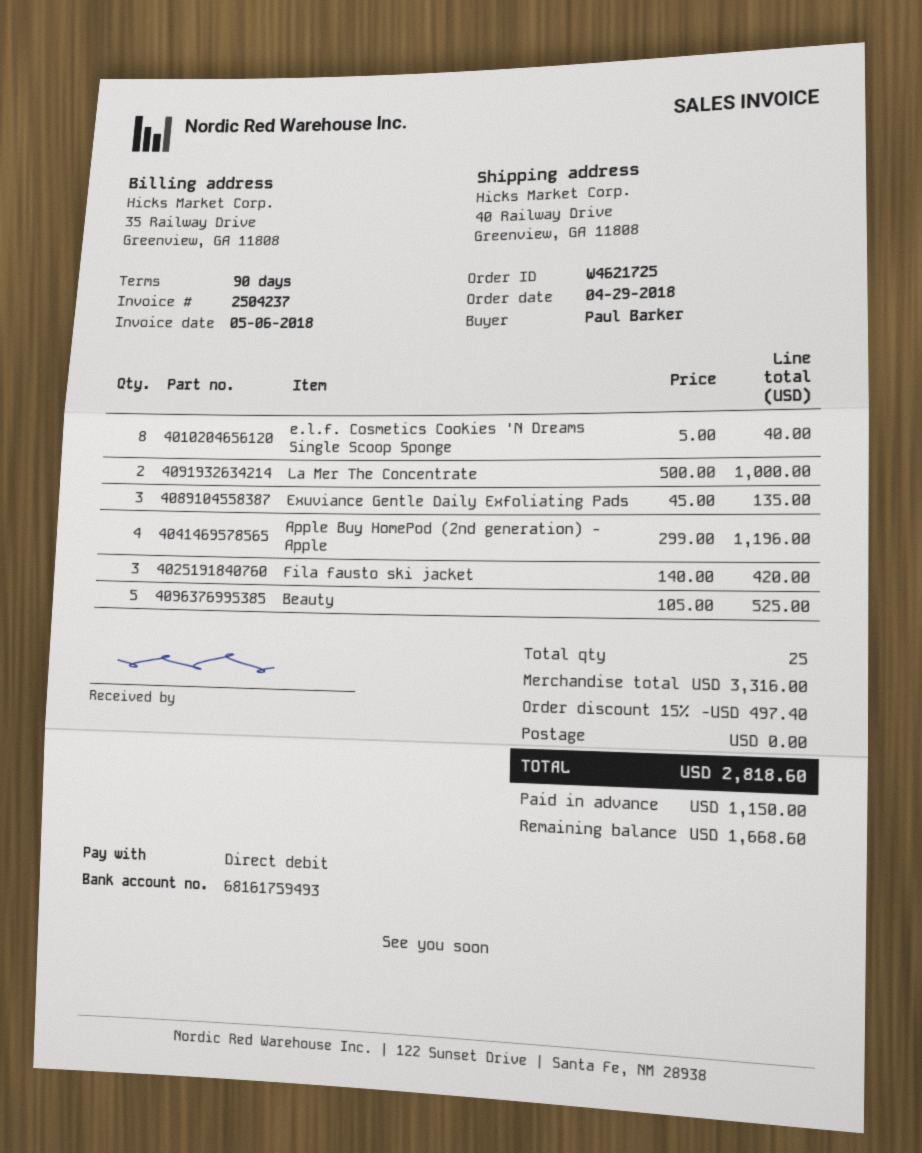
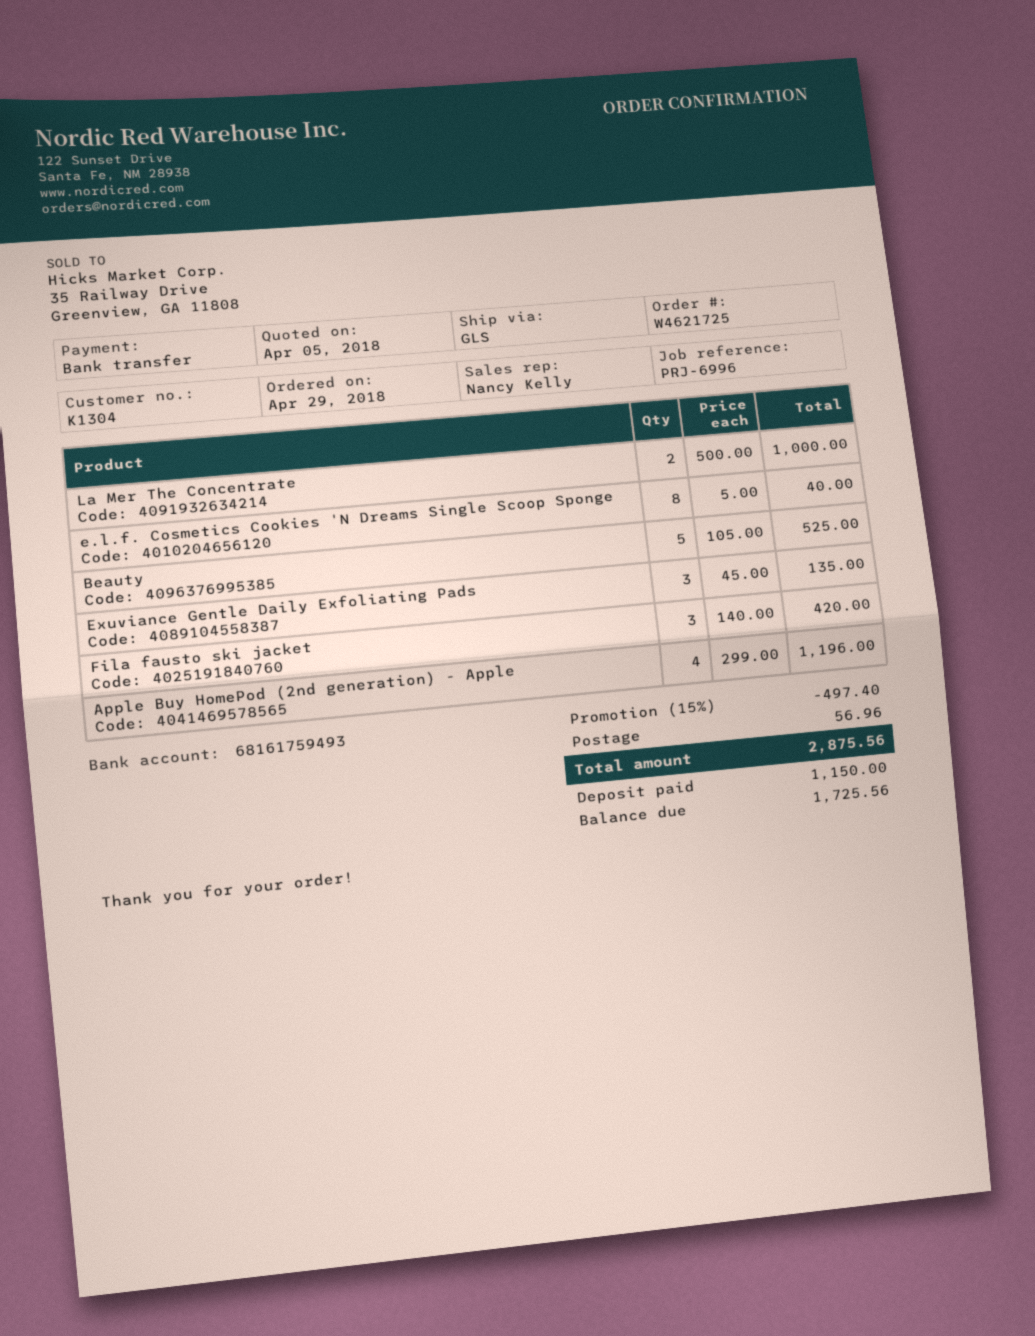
payment method: direct debit -> bank transfer
shipping: 0.00 -> 56.96
total: 2818.60 -> 2875.56
balance: 1668.60 -> 1725.56

